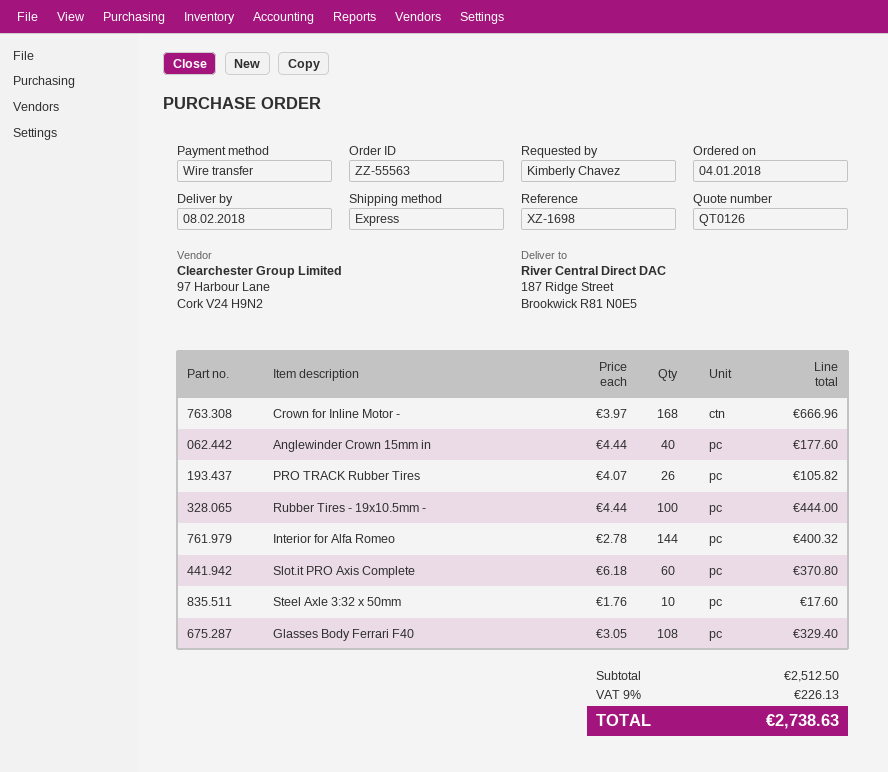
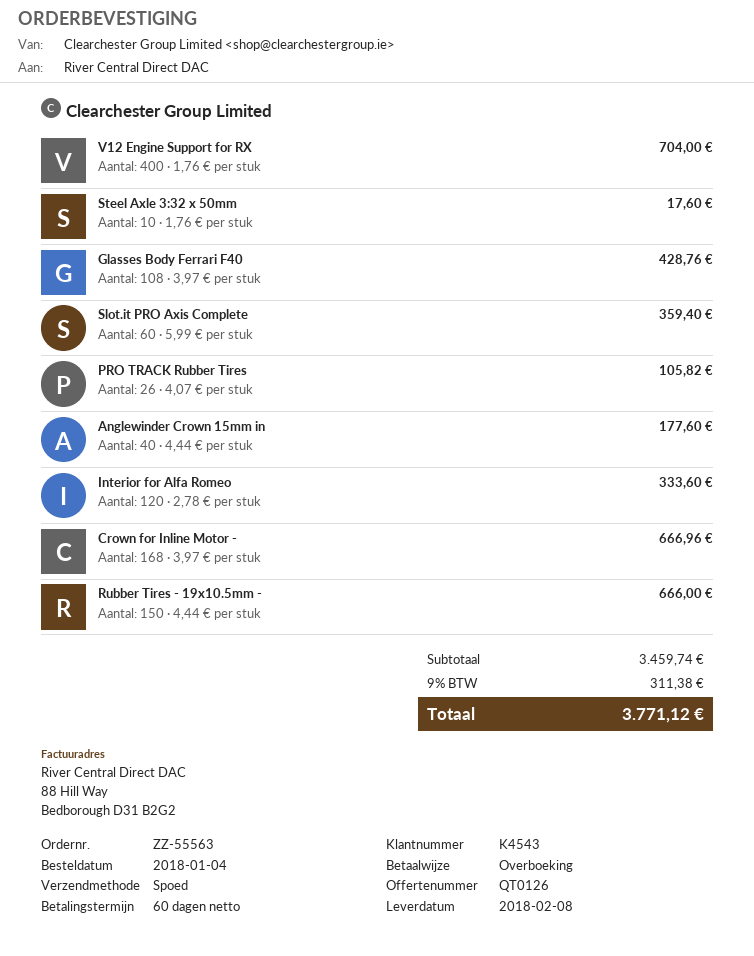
Rubber Tires - 19x10.5mm -: 100 x 4.44 = 444.00 -> 150 x 4.44 = 666.00
Interior for Alfa Romeo: 144 x 2.78 = 400.32 -> 120 x 2.78 = 333.60
Slot.it PRO Axis Complete: 60 x 6.18 = 370.80 -> 60 x 5.99 = 359.40
Glasses Body Ferrari F40: 108 x 3.05 = 329.40 -> 108 x 3.97 = 428.76
V12 Engine Support for RX: none -> 400 x 1.76 = 704.00
subtotal: 2512.50 -> 3459.74
tax: 9% = 226.13 -> 9% = 311.38
total: 2738.63 -> 3771.12

